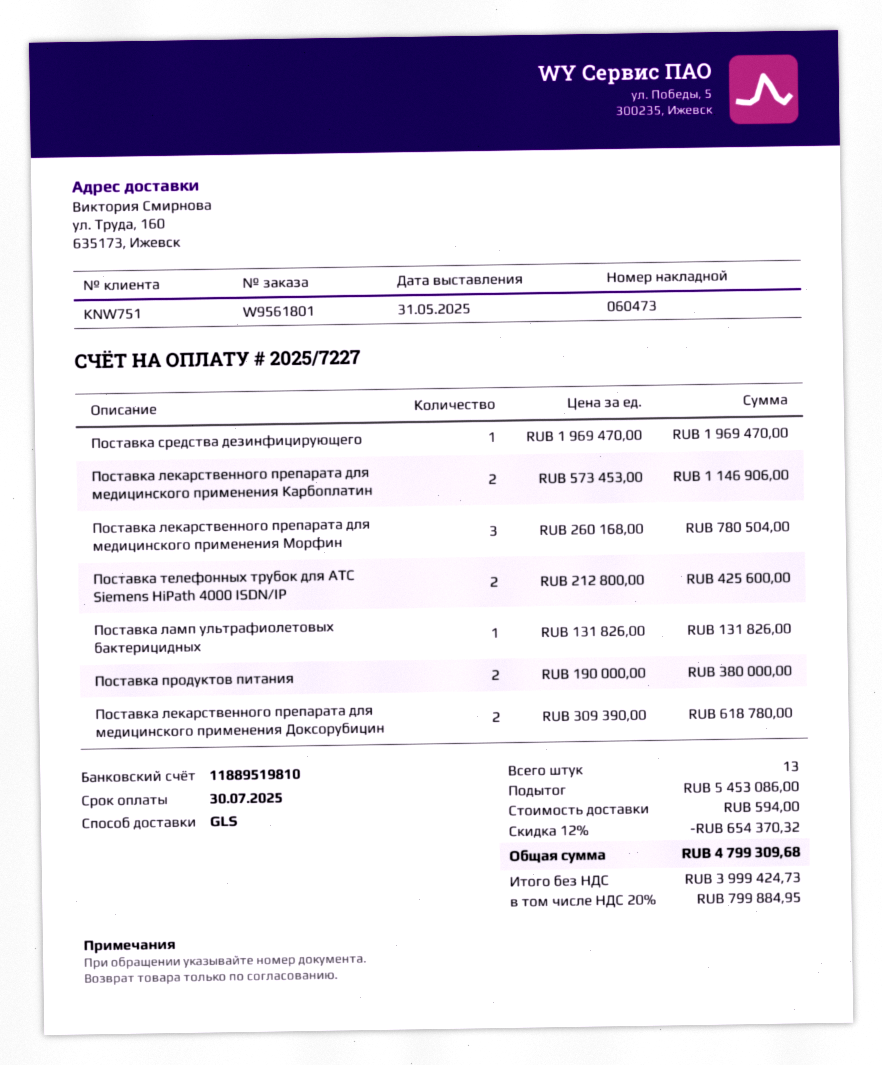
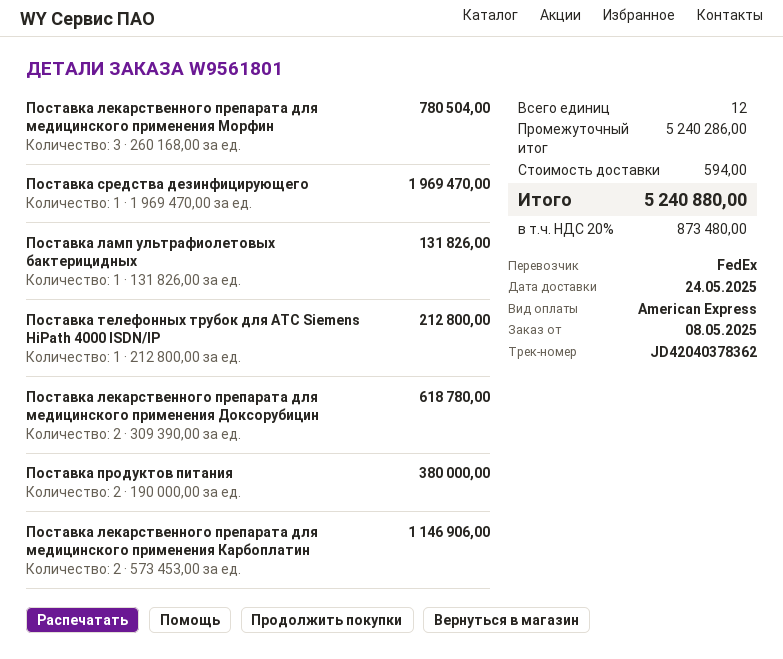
shipping method: GLS -> FedEx
Поставка телефонных трубок для АТС Siemens HiPath 4000 ISDN/IP: 2 x 212800.00 = 425600.00 -> 1 x 212800.00 = 212800.00
total quantity: 13 -> 12
subtotal: 5453086.00 -> 5240286.00
discount: 12% = 654370.32 -> none
tax: 20% = 799884.95 -> 20% = 873480.00
total: 4799309.68 -> 5240880.00

